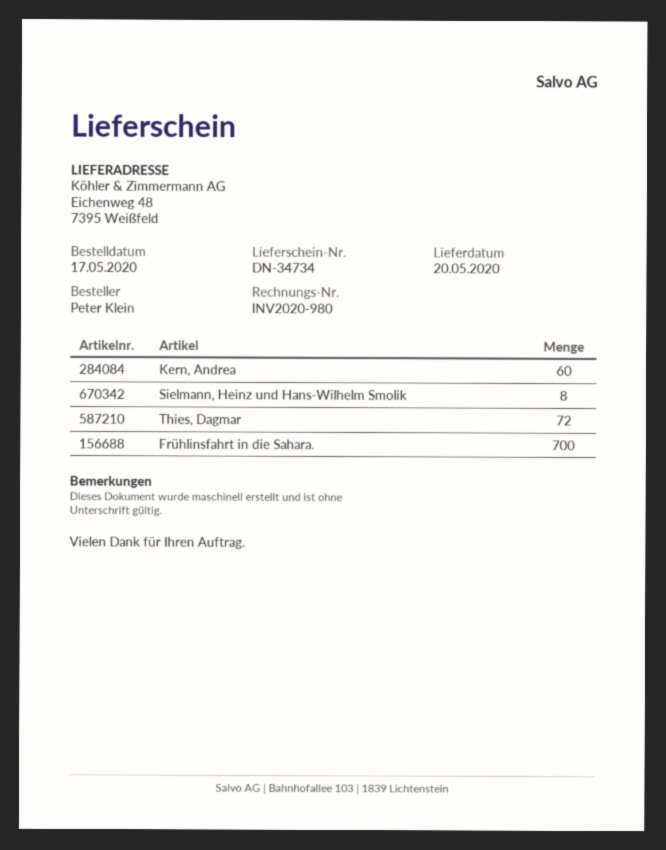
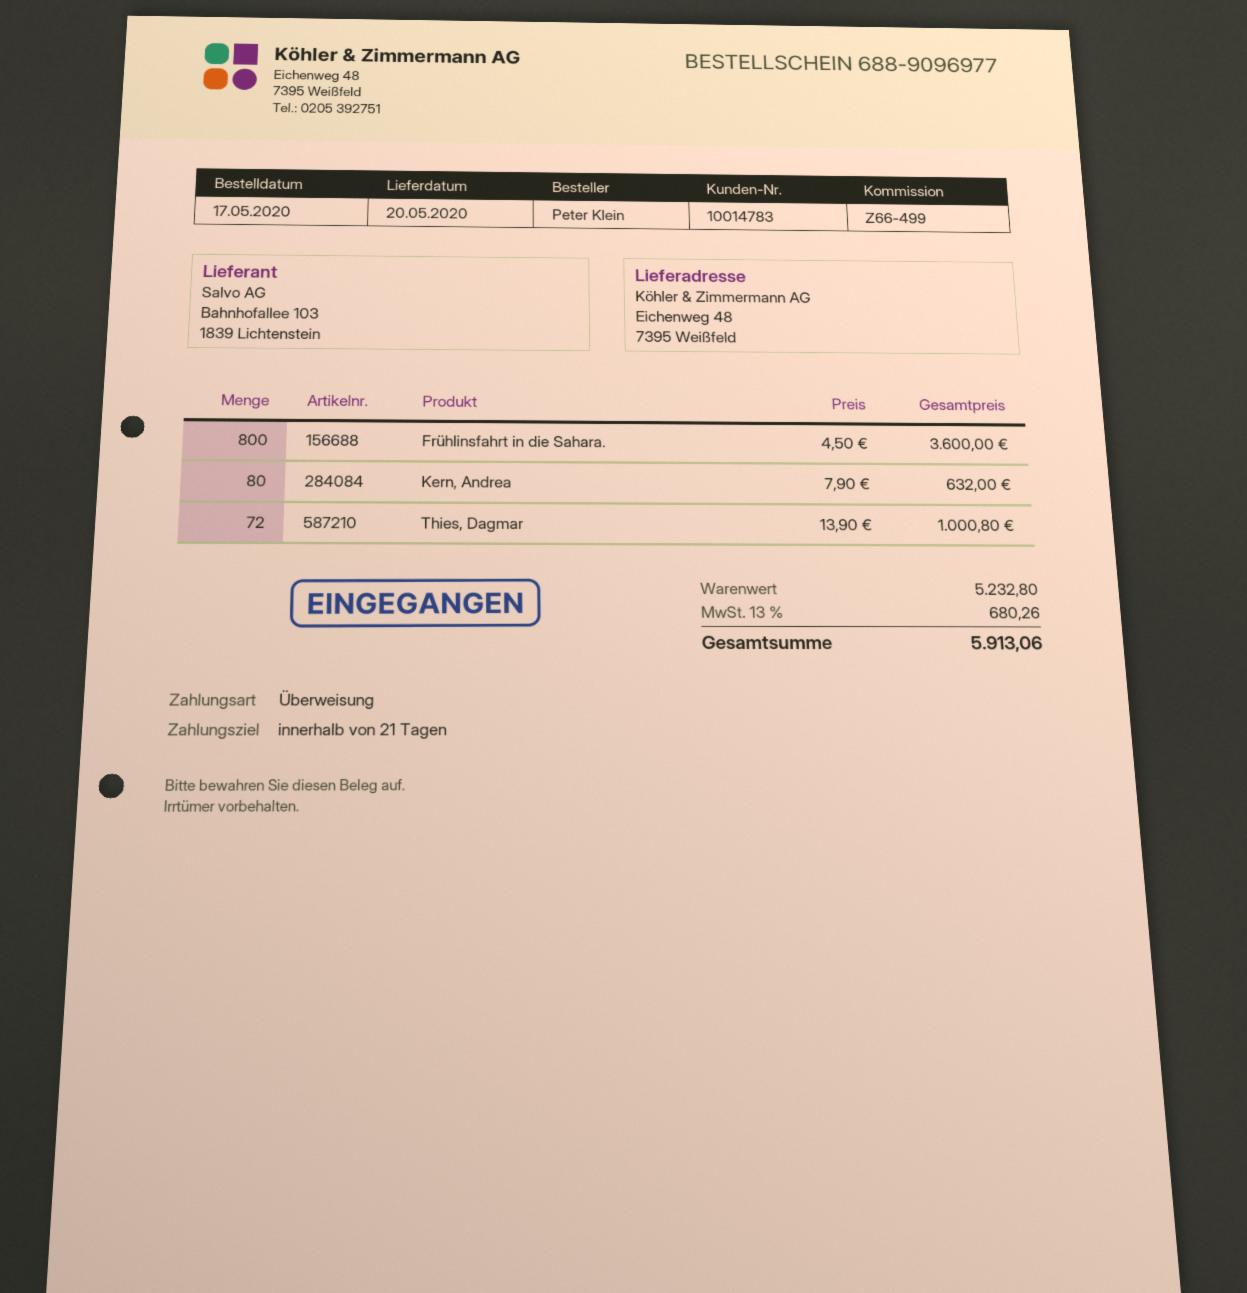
Kern, Andrea: 60 -> 80
Sielmann, Heinz und Hans-Wilhelm Smolik: 8 -> none
Frühlinsfahrt in die Sahara.: 700 -> 800

